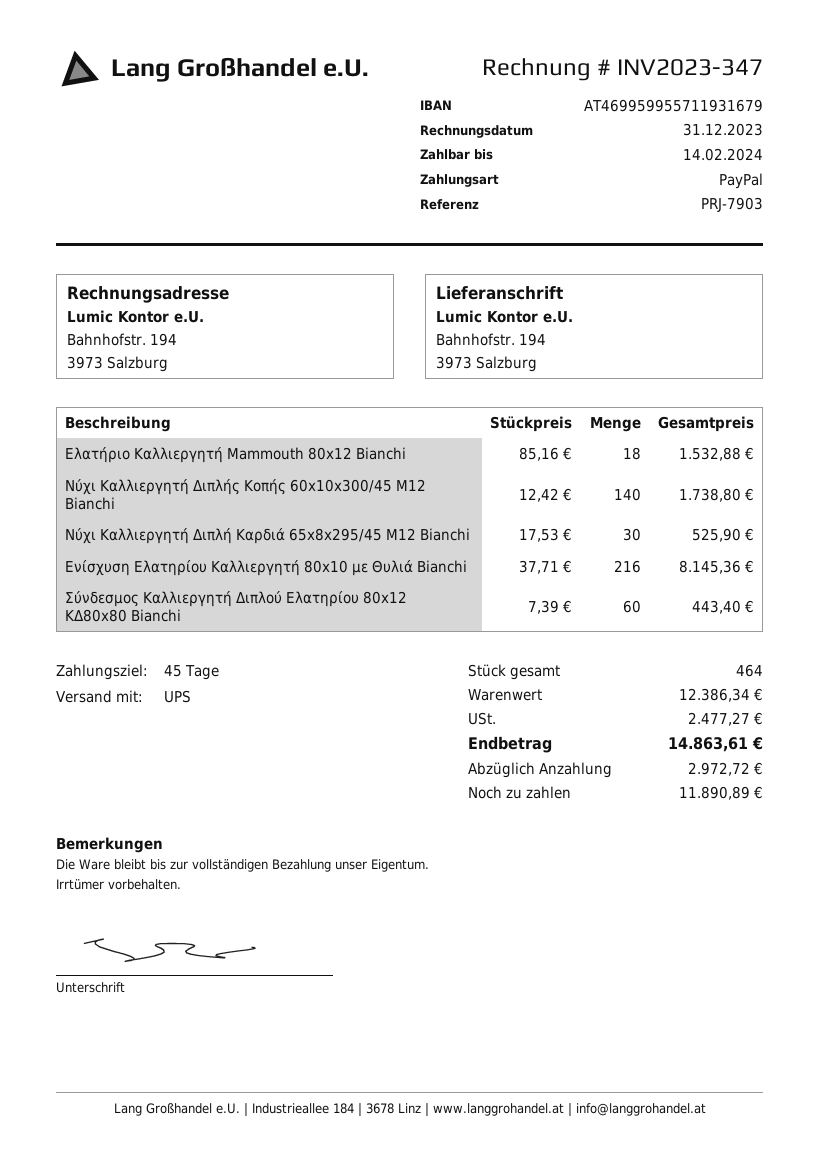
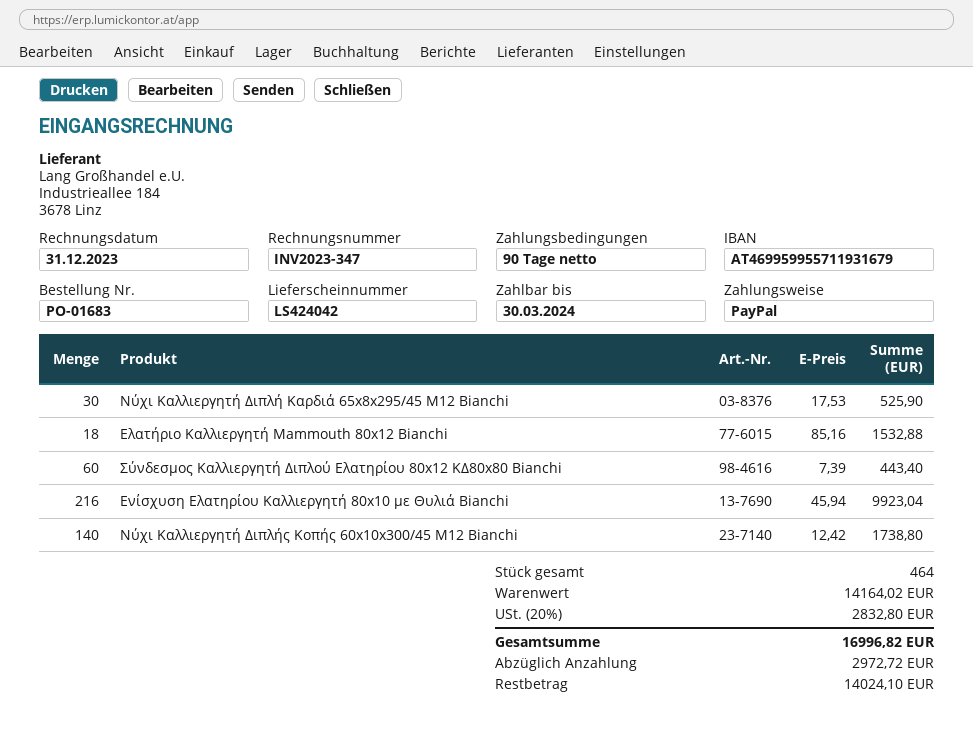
payment terms: 45 days -> 90 days
due date: 2024-02-14 -> 2024-03-30
Ενίσχυση Ελατηρίου Καλλιεργητή 80x10 με Θυλιά Bianchi: 216 x 37.71 = 8145.36 -> 216 x 45.94 = 9923.04
subtotal: 12386.34 -> 14164.02
tax: 2477.27 -> 2832.80
total: 14863.61 -> 16996.82
balance: 11890.89 -> 14024.10

